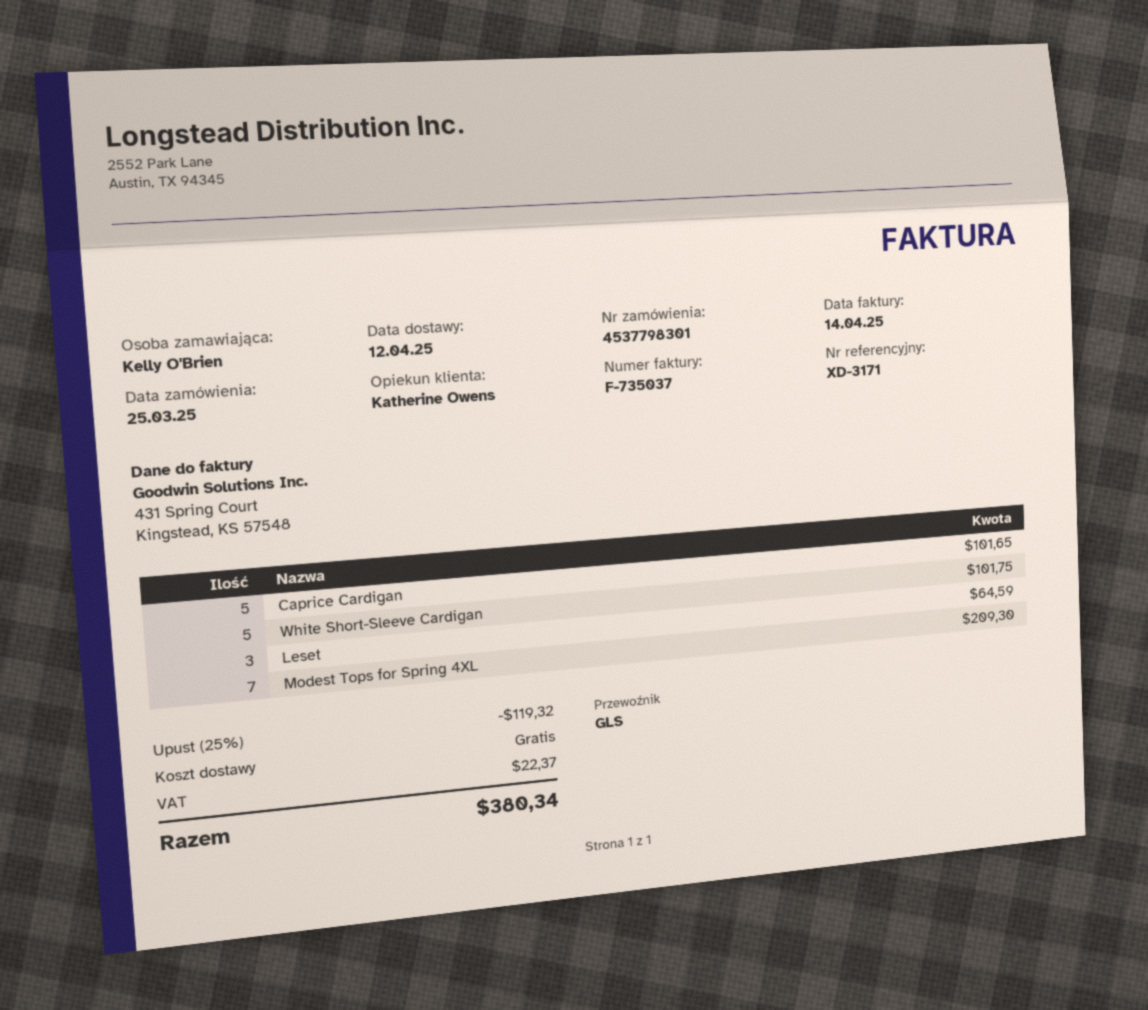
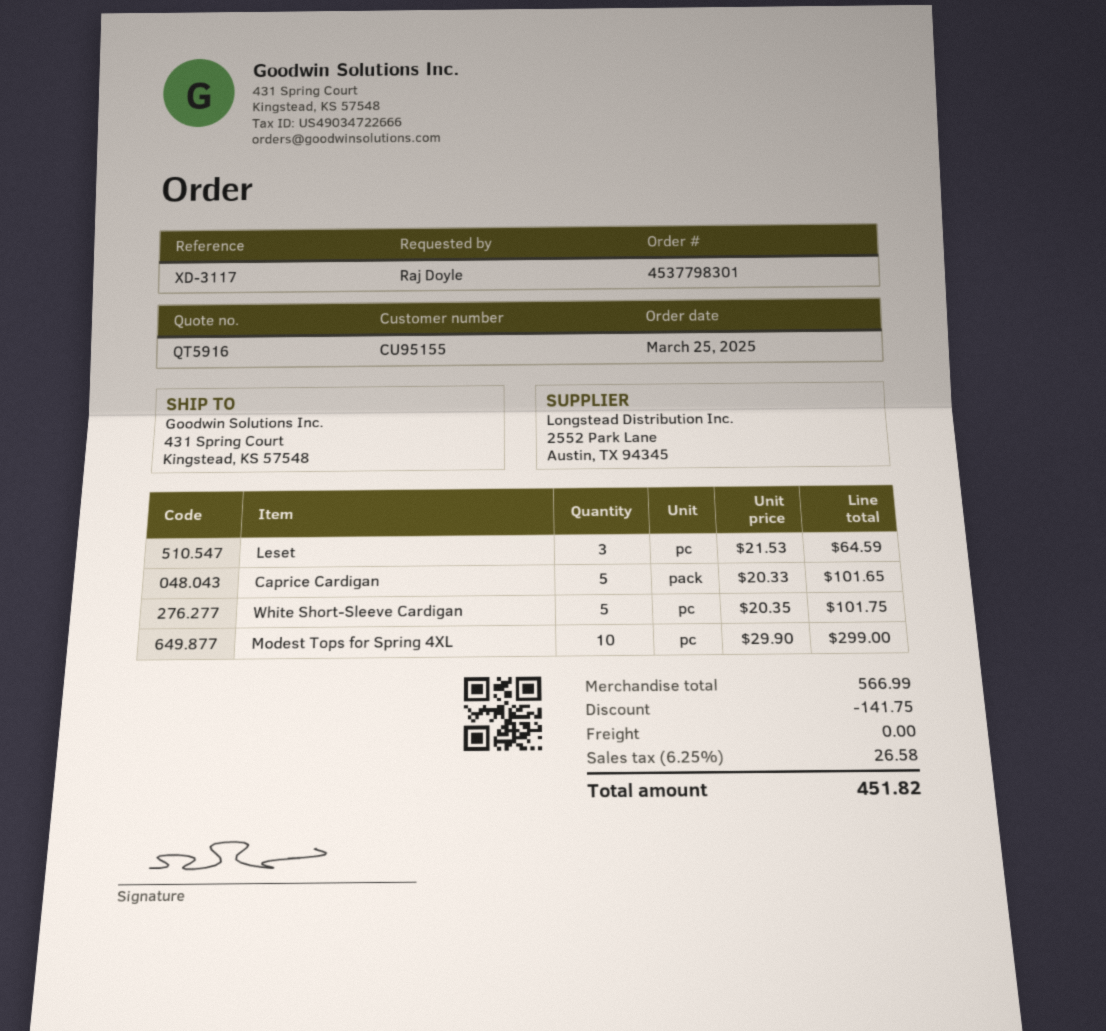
reference: XD-3171 -> XD-3117
ordered by: Kelly O'Brien -> Raj Doyle
Modest Tops for Spring 4XL: 7 for 209.30 -> 10 for 299.00
discount: 119.32 -> 141.75
tax: 22.37 -> 26.58
total: 380.34 -> 451.82

